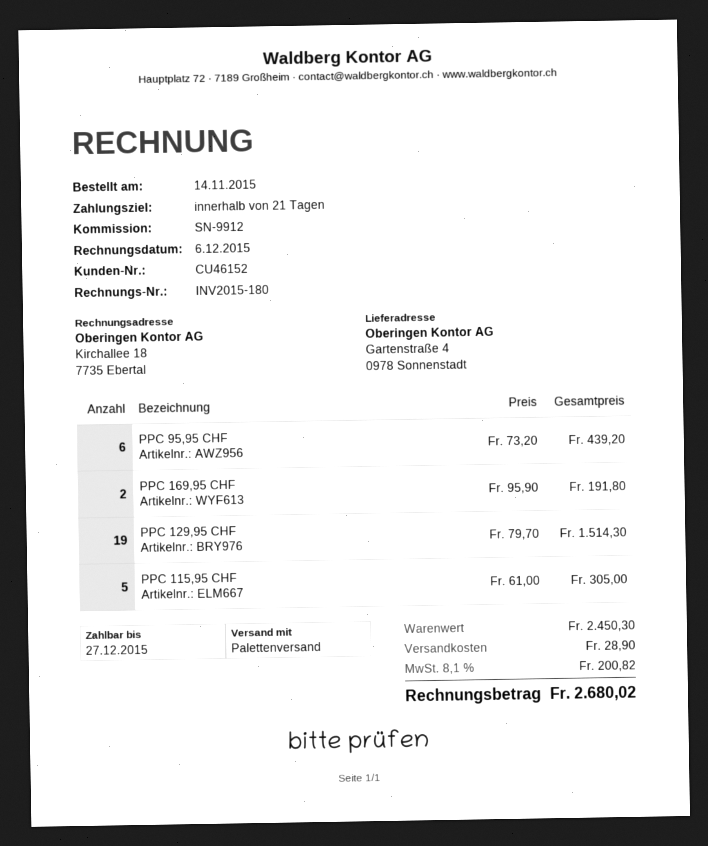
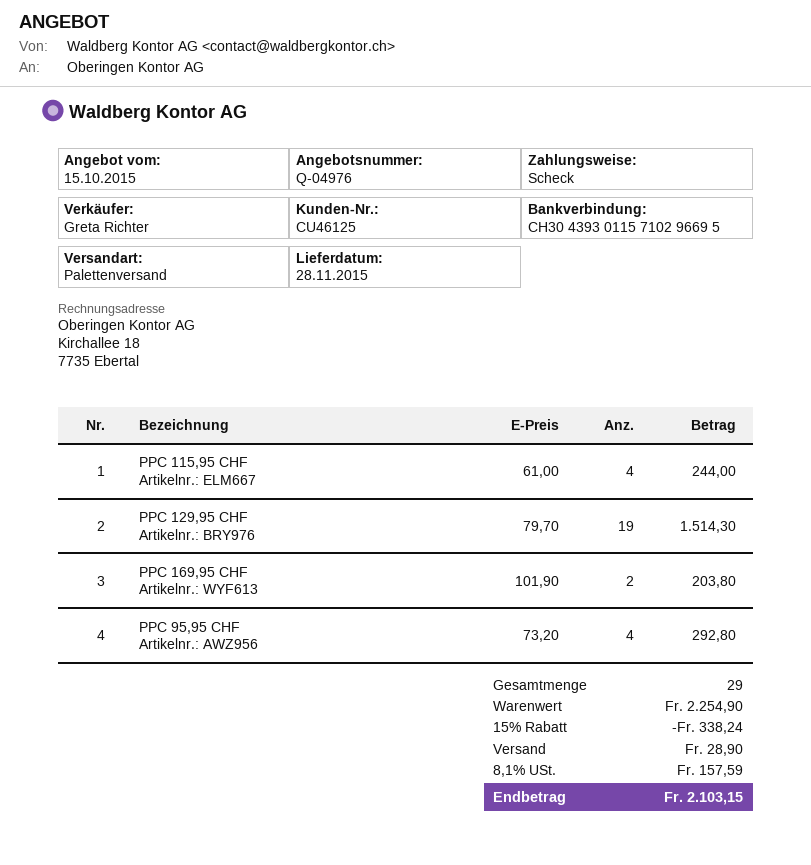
customer number: CU46152 -> CU46125
PPC 95,95 CHF: 6 x 73.20 = 439.20 -> 4 x 73.20 = 292.80
PPC 169,95 CHF: 2 x 95.90 = 191.80 -> 2 x 101.90 = 203.80
PPC 115,95 CHF: 5 x 61.00 = 305.00 -> 4 x 61.00 = 244.00
subtotal: 2450.30 -> 2254.90
discount: none -> 15% = 338.24
tax: 8.1% = 200.82 -> 8.1% = 157.59
total: 2680.02 -> 2103.15

